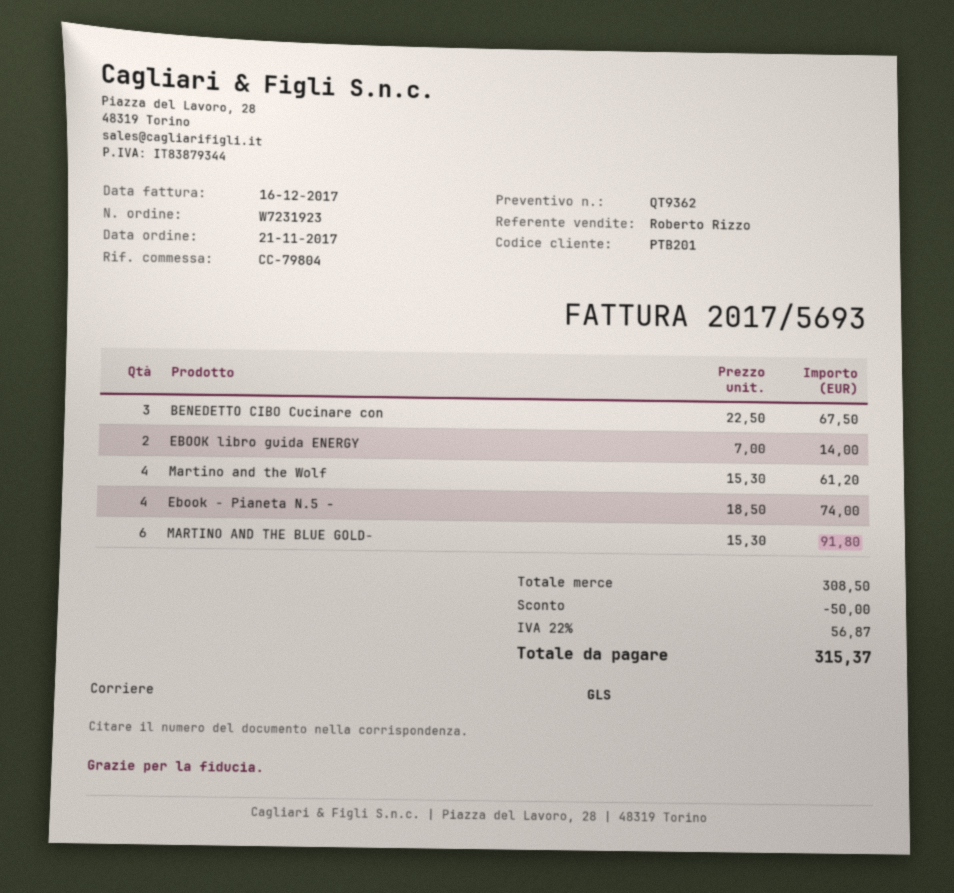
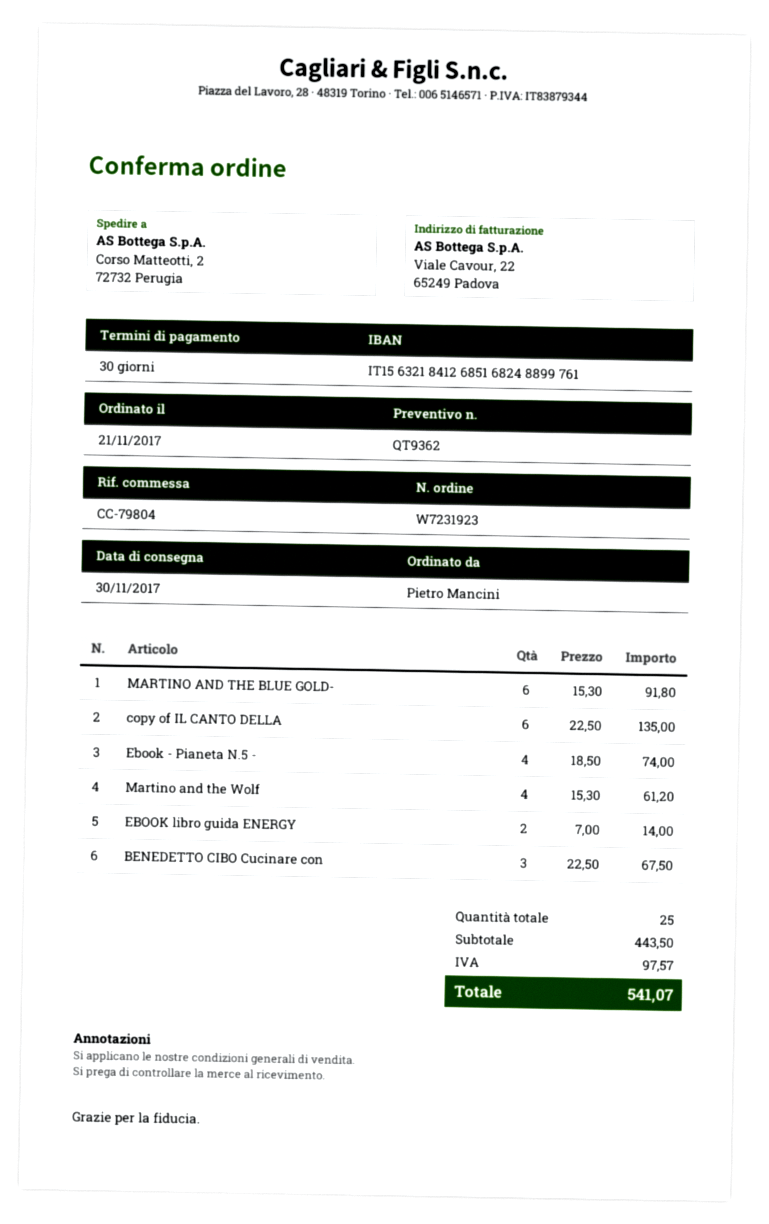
copy of IL CANTO DELLA: none -> 6 x 22.50 = 135.00
subtotal: 308.50 -> 443.50
discount: 50.00 -> none
tax: 56.87 -> 97.57
total: 315.37 -> 541.07

